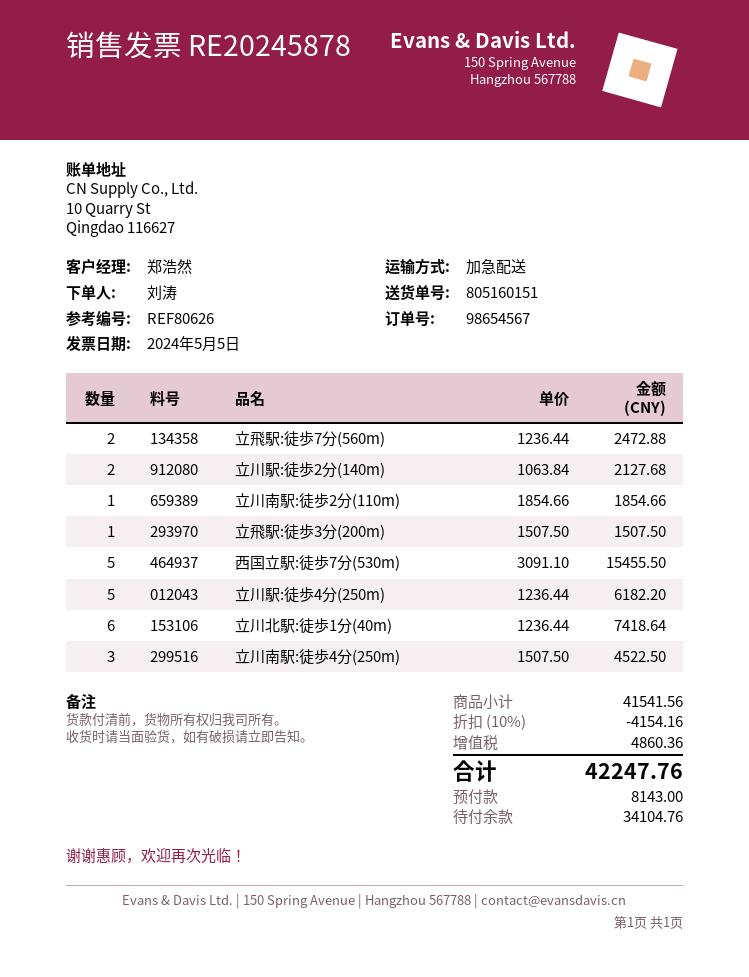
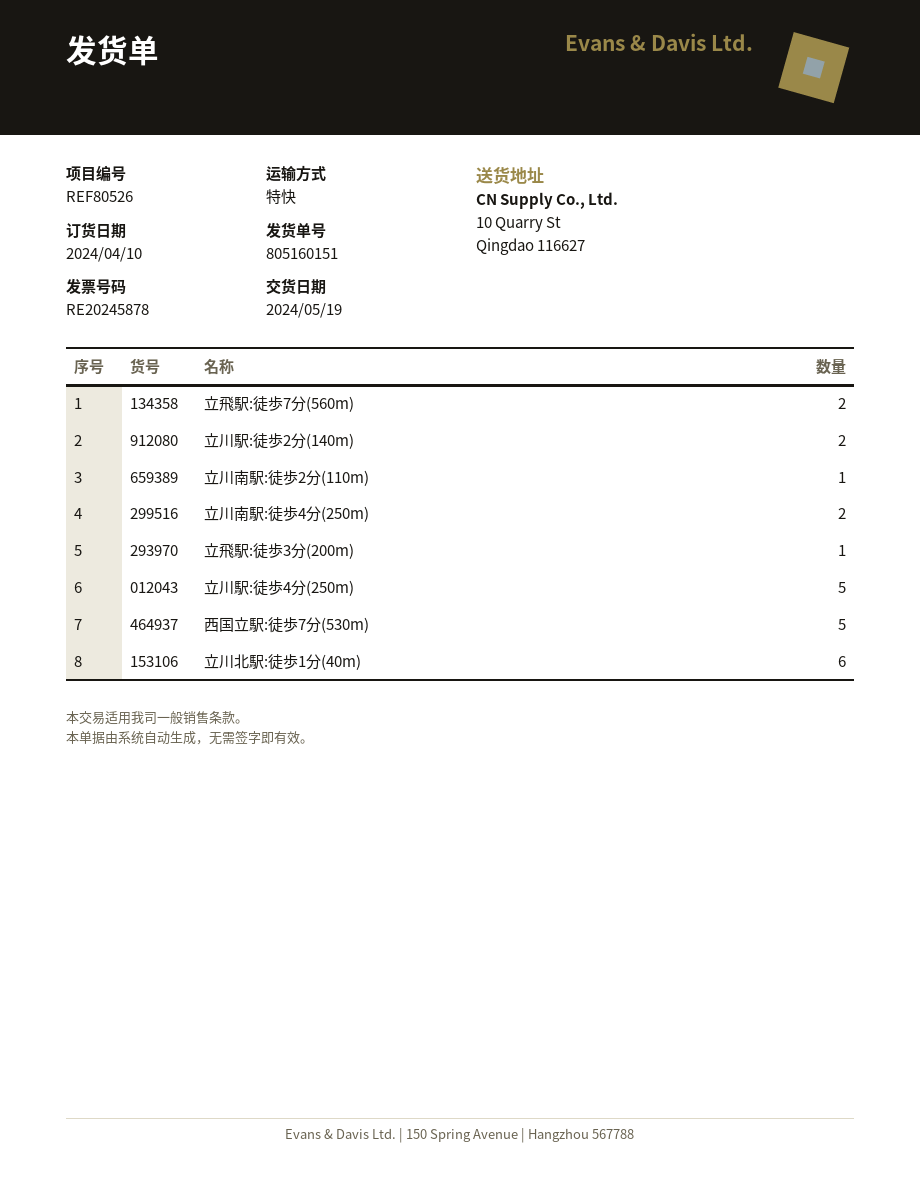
reference: REF80626 -> REF80526
立川南駅:徒歩4分(250m): 3 -> 2

